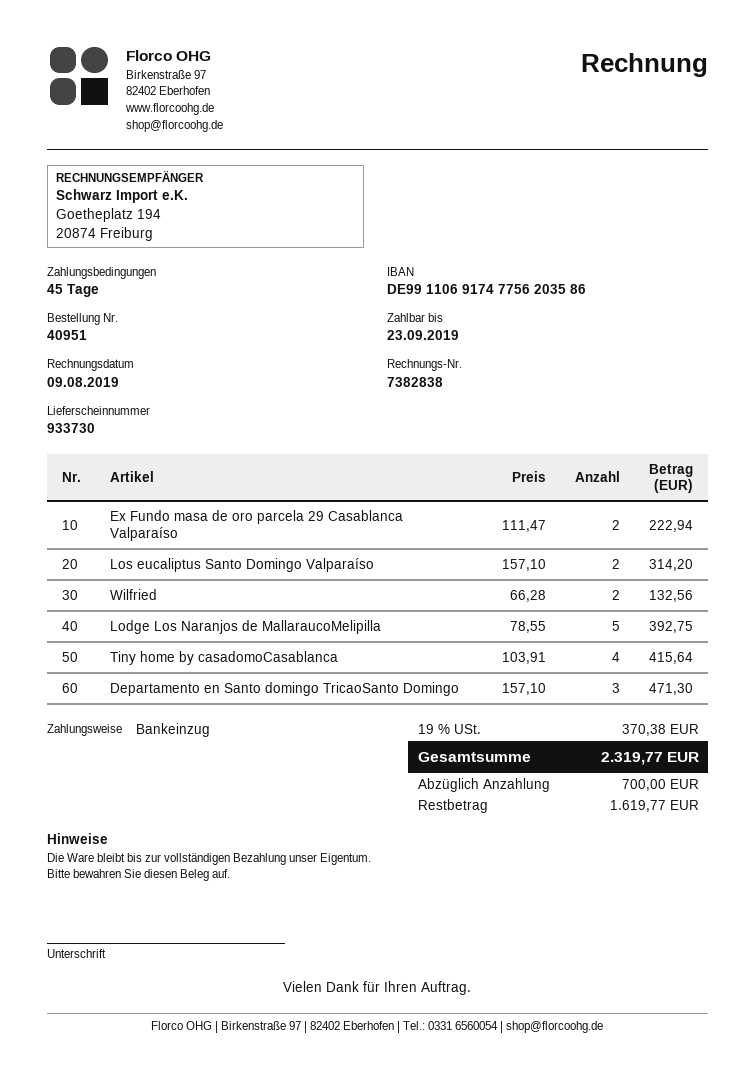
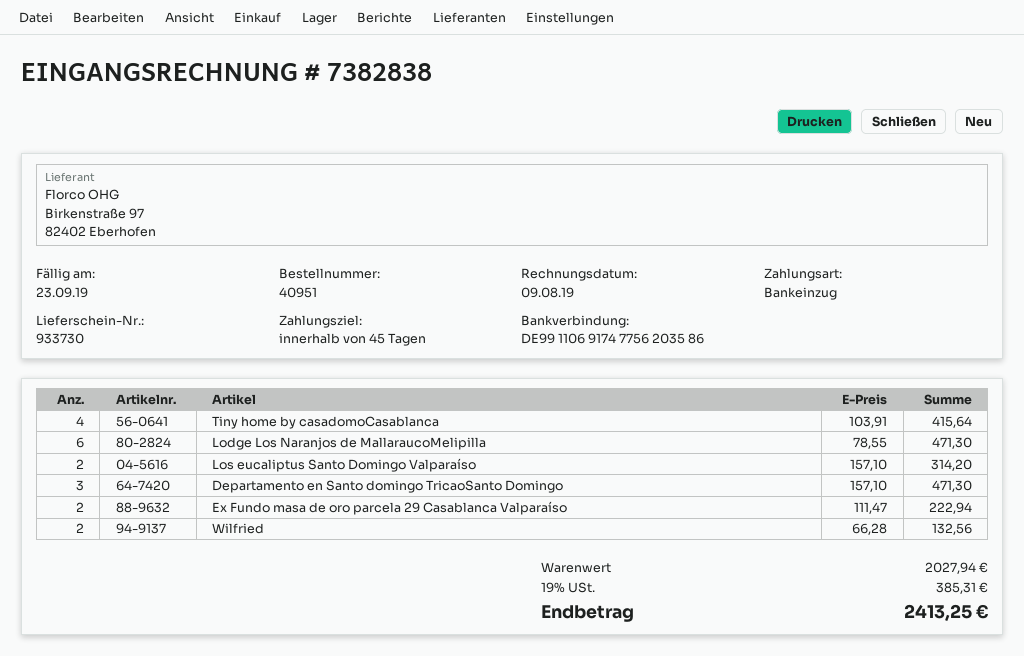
Lodge Los Naranjos de MallaraucoMelipilla: 5 x 78.55 = 392.75 -> 6 x 78.55 = 471.30
tax: 19% = 370.38 -> 19% = 385.31
total: 2319.77 -> 2413.25

